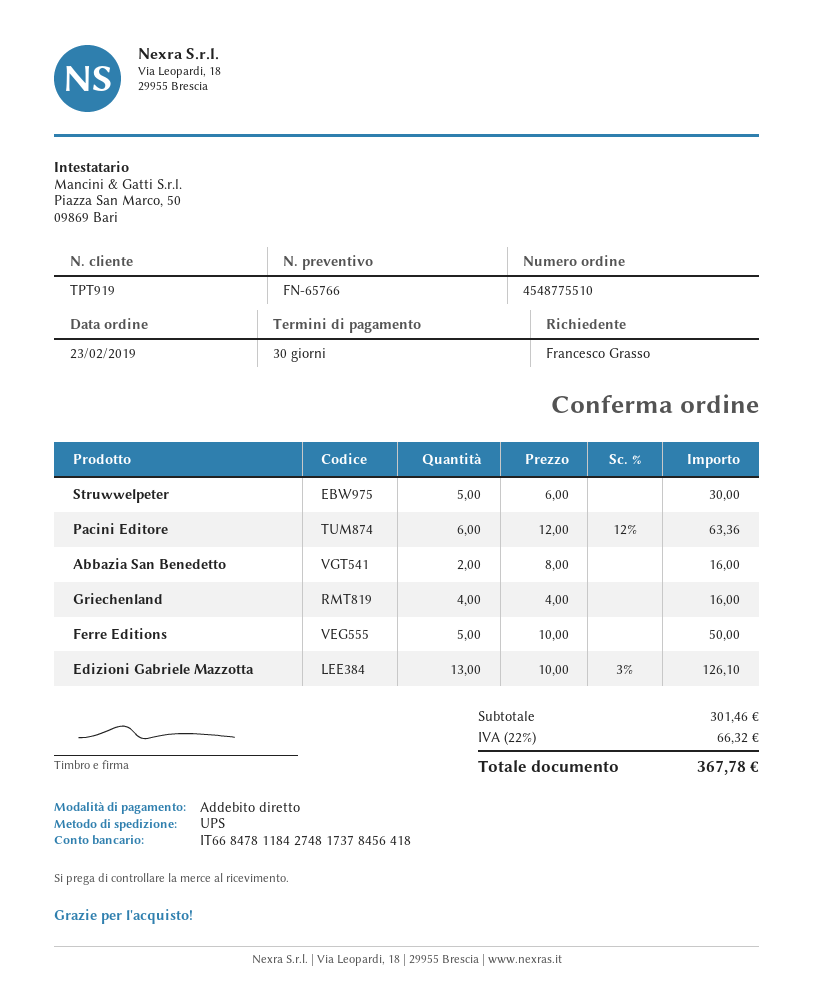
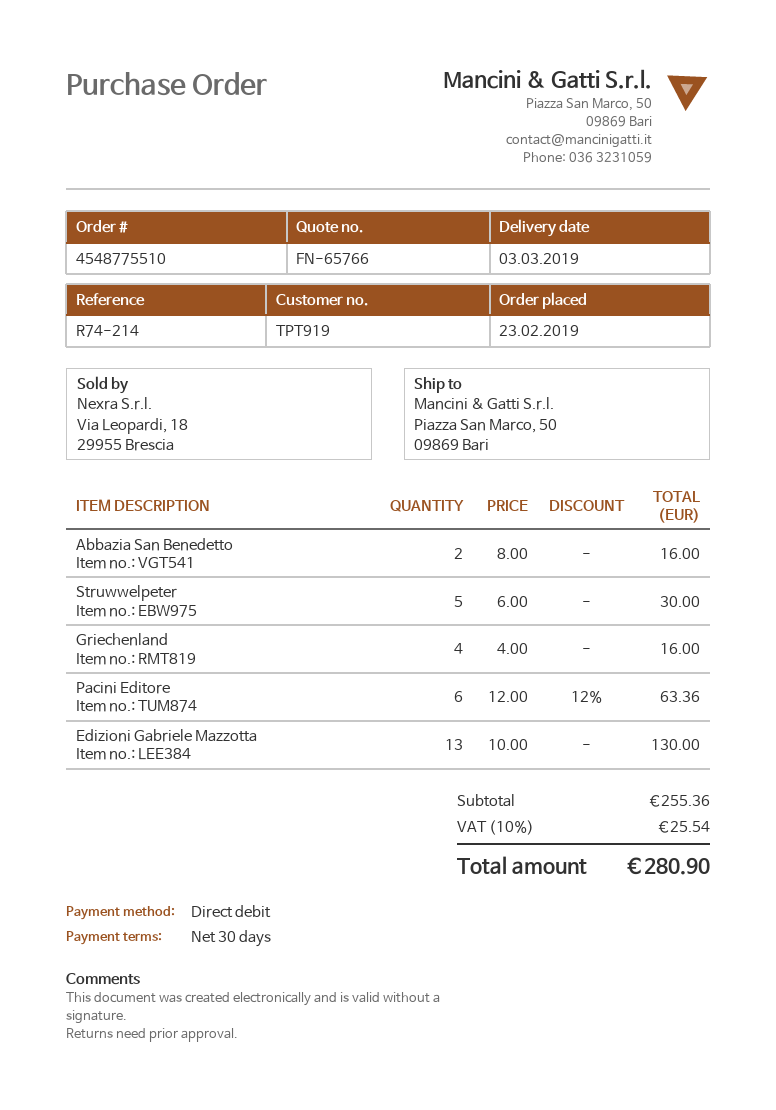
Ferre Editions: 5 x 10.00 = 50.00 -> none
Edizioni Gabriele Mazzotta: 13 x 10.00 - 3% = 126.10 -> 13 x 10.00 = 130.00
subtotal: 301.46 -> 255.36
tax: 22% = 66.32 -> 10% = 25.54
total: 367.78 -> 280.90

